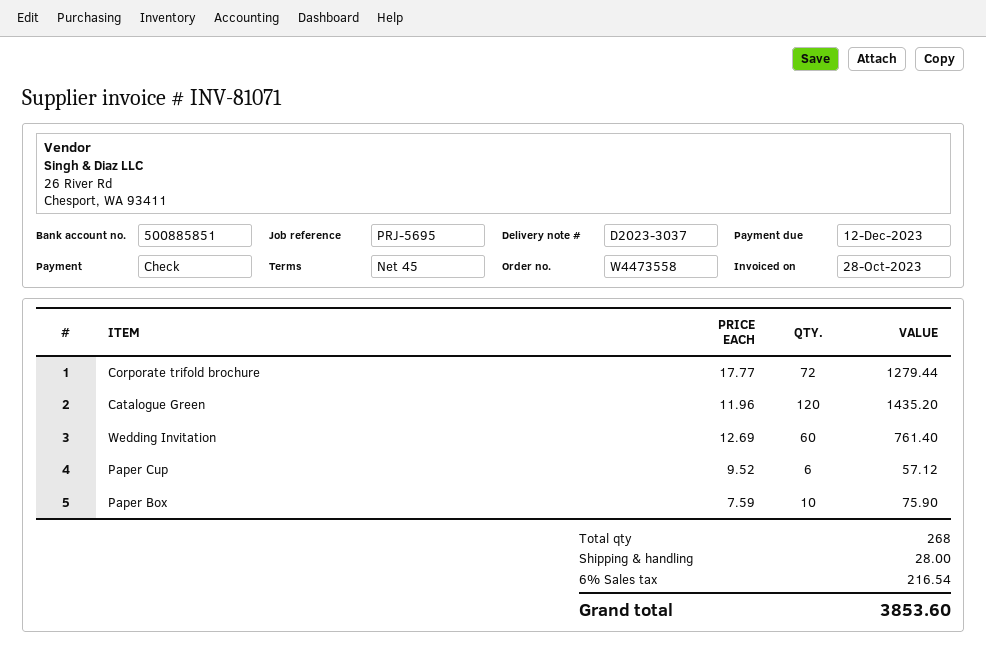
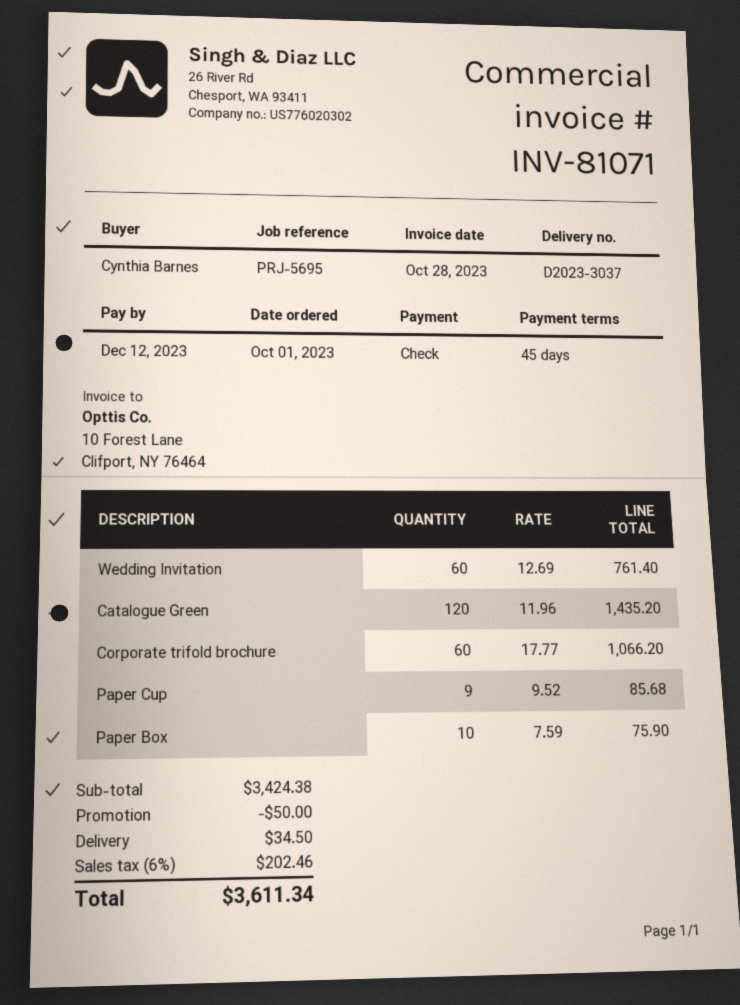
Corporate trifold brochure: 72 x 17.77 = 1279.44 -> 60 x 17.77 = 1066.20
Paper Cup: 6 x 9.52 = 57.12 -> 9 x 9.52 = 85.68
discount: none -> 50.00
shipping: 28.00 -> 34.50
tax: 6% = 216.54 -> 6% = 202.46
total: 3853.60 -> 3611.34

